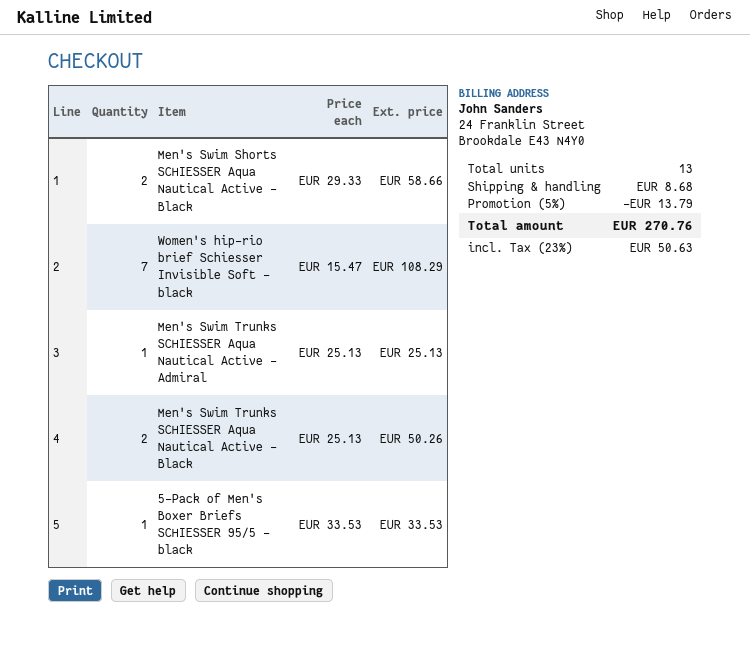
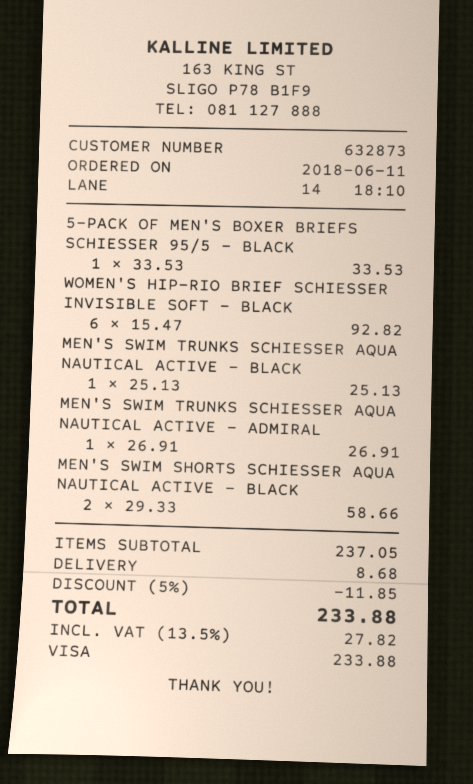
Women's hip-rio brief Schiesser Invisible Soft - black: 7 x 15.47 = 108.29 -> 6 x 15.47 = 92.82
Men's Swim Trunks SCHIESSER Aqua Nautical Active - Admiral: 1 x 25.13 = 25.13 -> 1 x 26.91 = 26.91
Men's Swim Trunks SCHIESSER Aqua Nautical Active - Black: 2 x 25.13 = 50.26 -> 1 x 25.13 = 25.13
discount: 5% = 13.79 -> 5% = 11.85
tax: 23% = 50.63 -> 13.5% = 27.82
total: 270.76 -> 233.88

